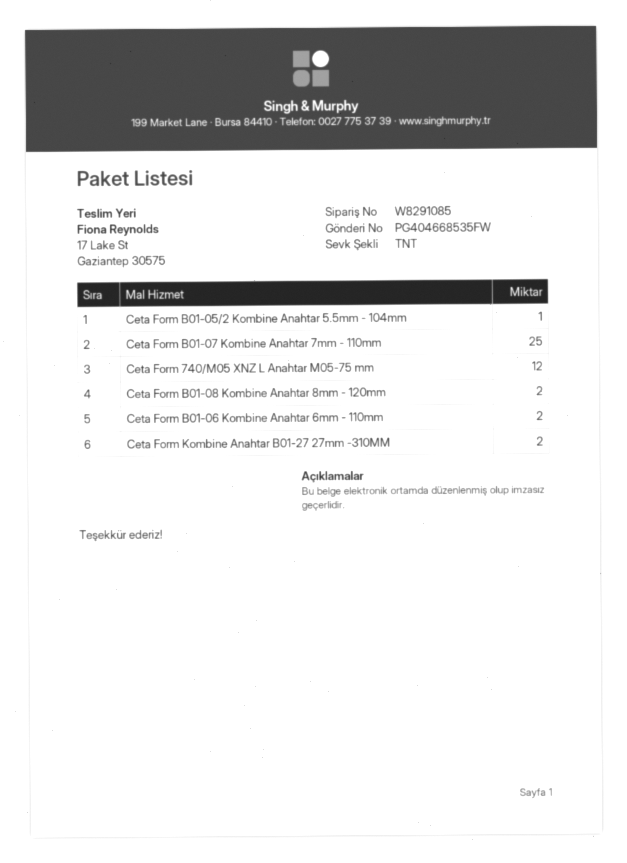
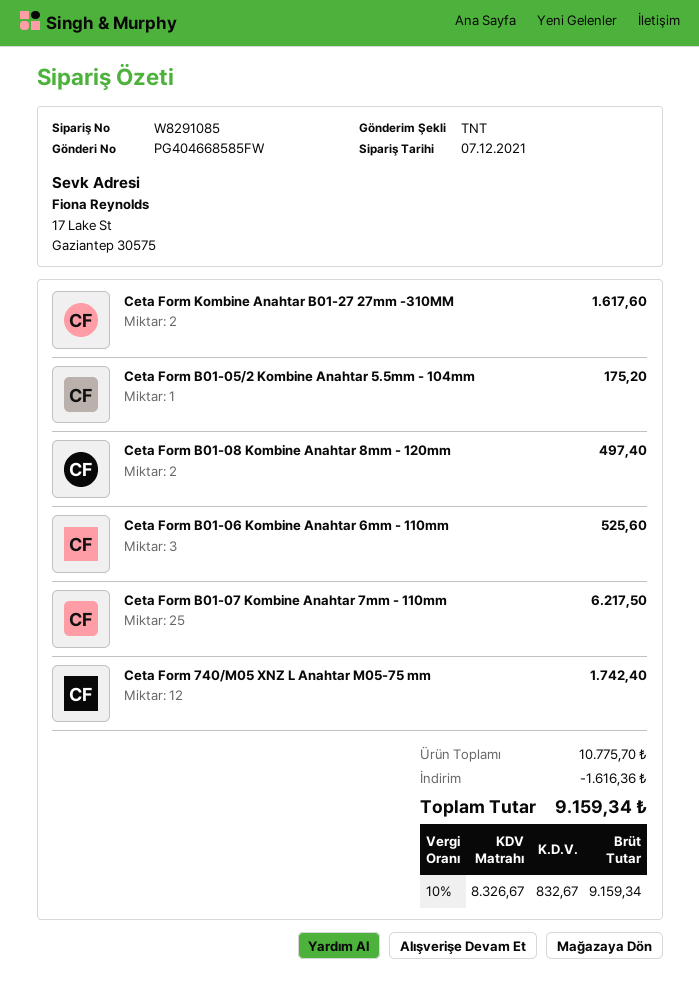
tracking number: PG404668535FW -> PG404668585FW
Ceta Form B01-06 Kombine Anahtar 6mm - 110mm: 2 -> 3

